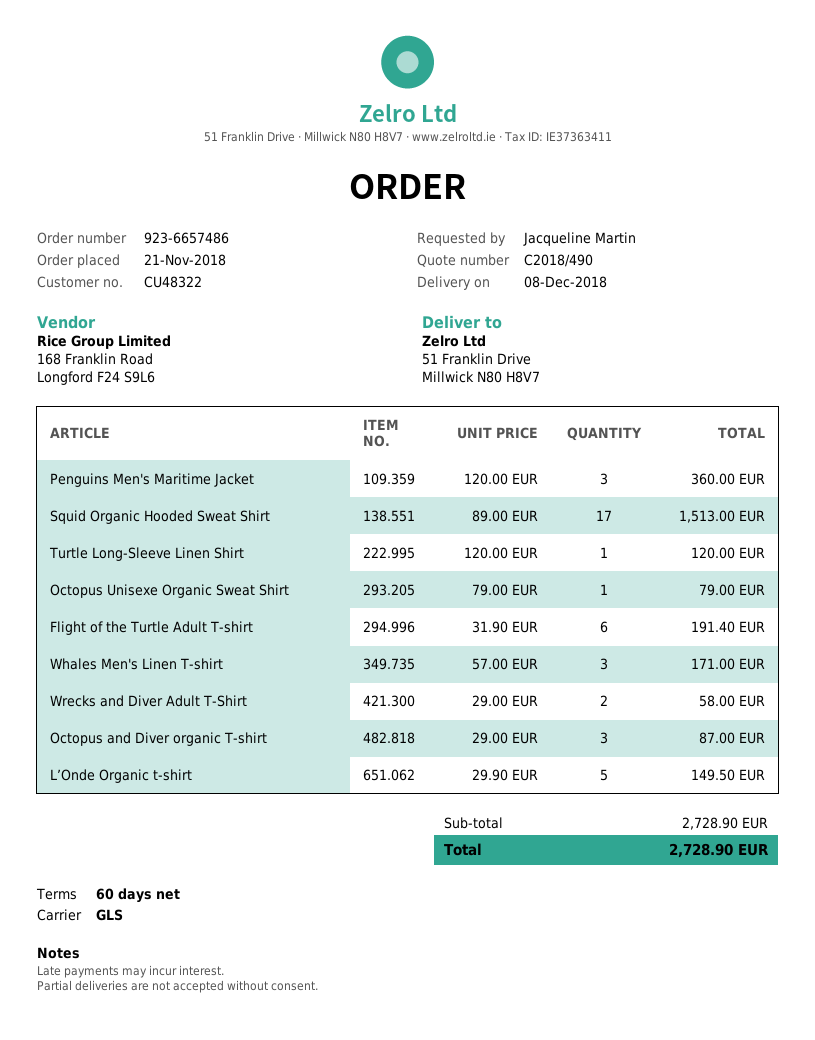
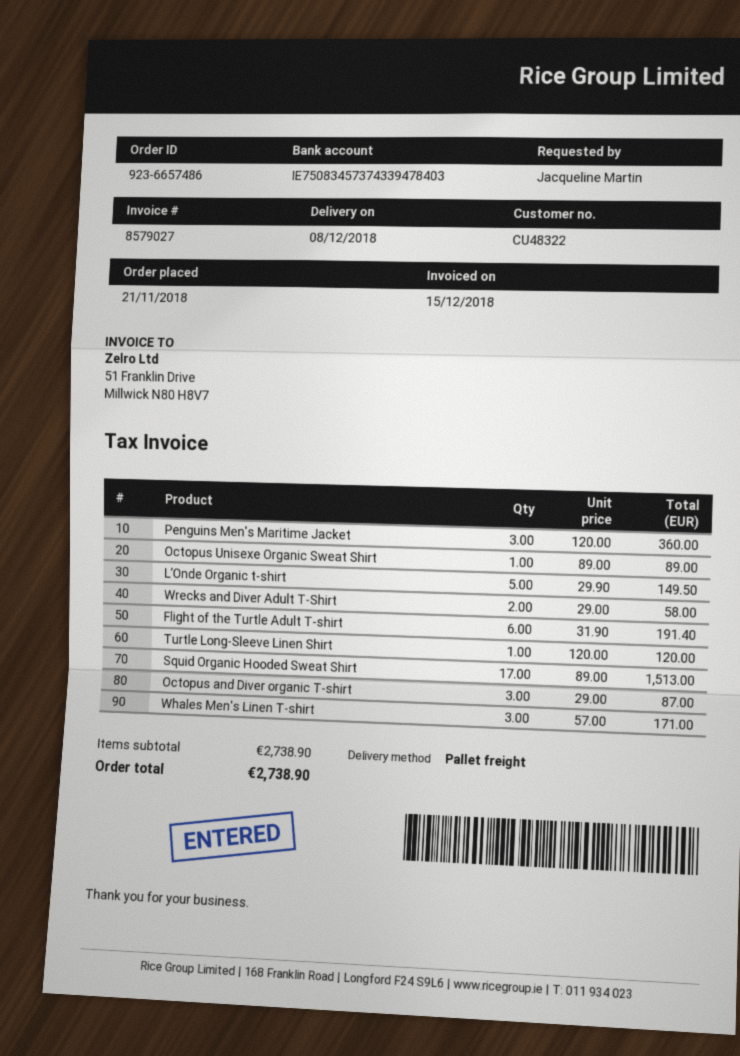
shipping method: GLS -> pallet freight
Octopus Unisexe Organic Sweat Shirt: 1 x 79.00 = 79.00 -> 1 x 89.00 = 89.00
subtotal: 2728.90 -> 2738.90
total: 2728.90 -> 2738.90

